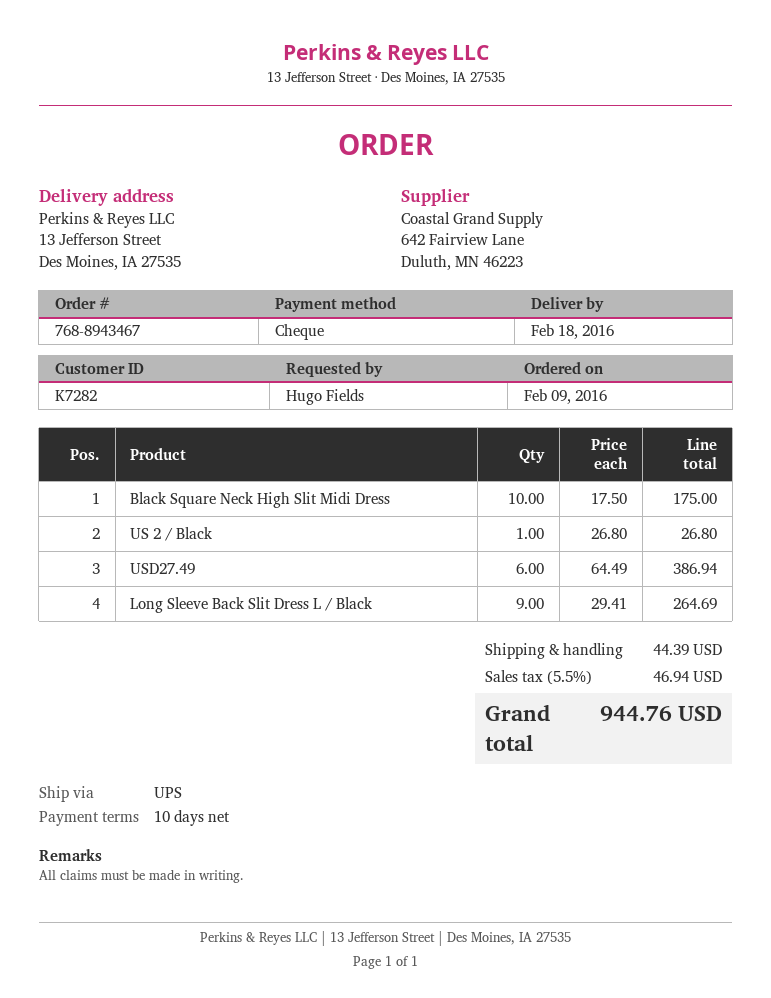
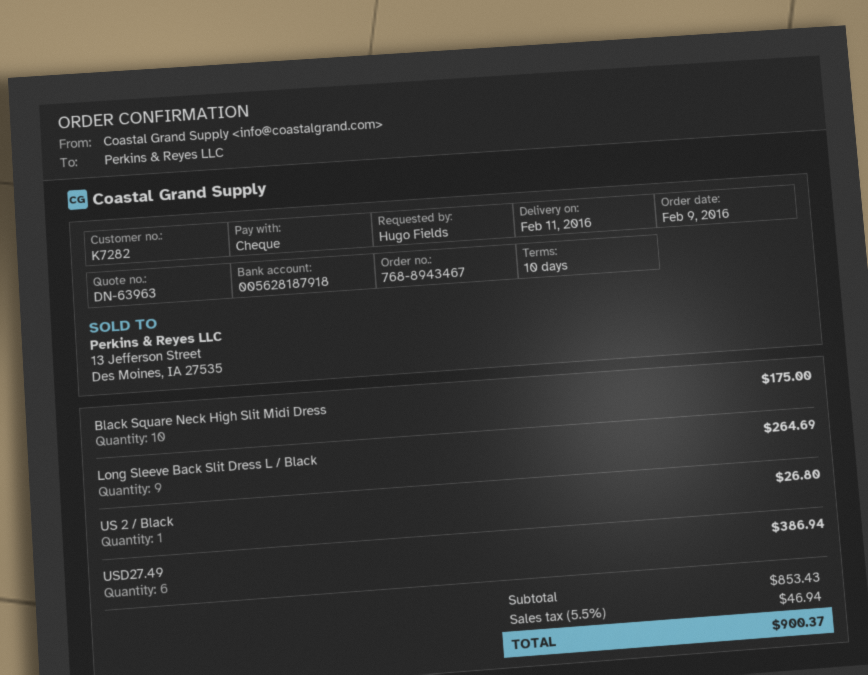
delivery date: 2016-02-18 -> 2016-02-11
shipping: 44.39 -> none
total: 944.76 -> 900.37

